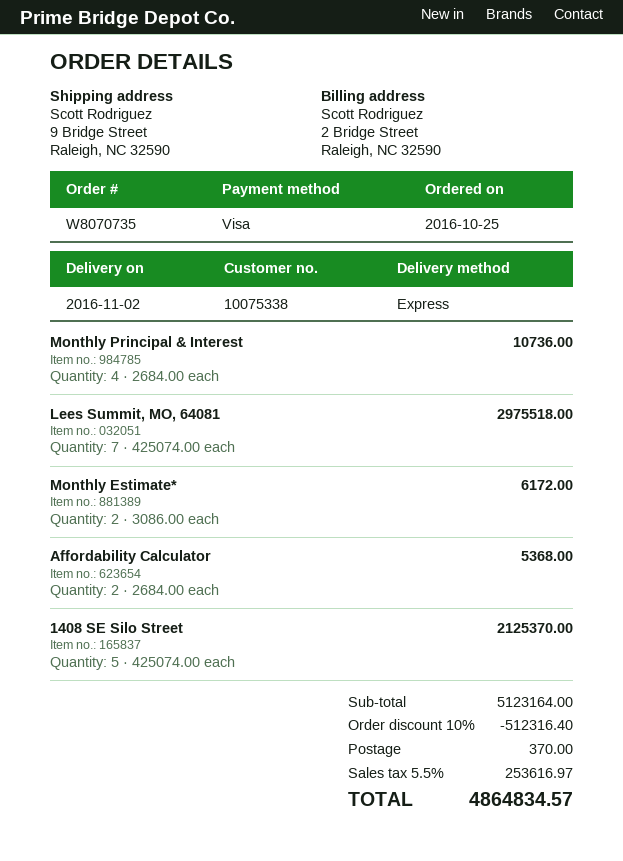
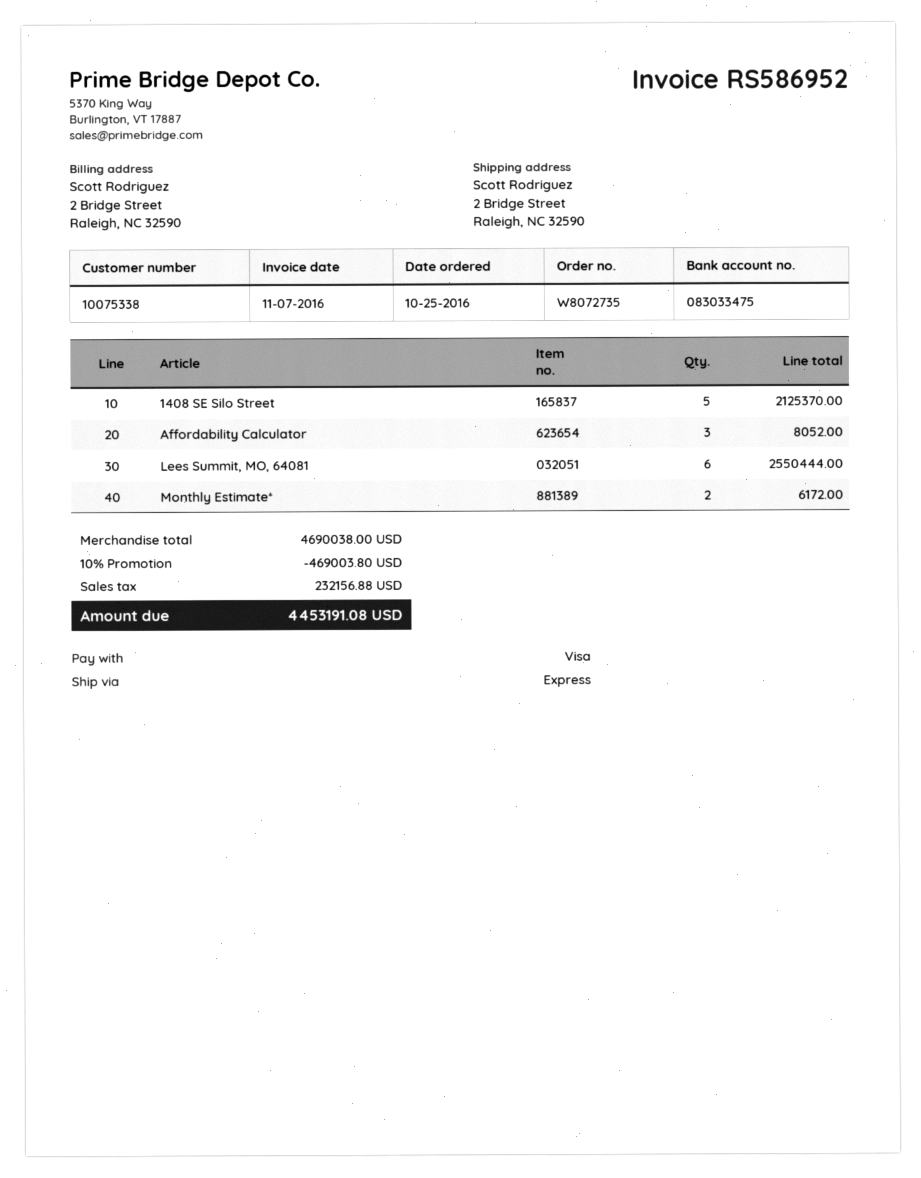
order number: W8070735 -> W8072735
ship to: 9 Bridge Street, Raleigh, NC 32590 -> 2 Bridge Street, Raleigh, NC 32590
Monthly Principal & Interest: 4 for 10736.00 -> none
Lees Summit, MO, 64081: 7 for 2975518.00 -> 6 for 2550444.00
Affordability Calculator: 2 for 5368.00 -> 3 for 8052.00
subtotal: 5123164.00 -> 4690038.00
discount: 10% = 512316.40 -> 10% = 469003.80
shipping: 370.00 -> none
tax: 253616.97 -> 232156.88
total: 4864834.57 -> 4453191.08

